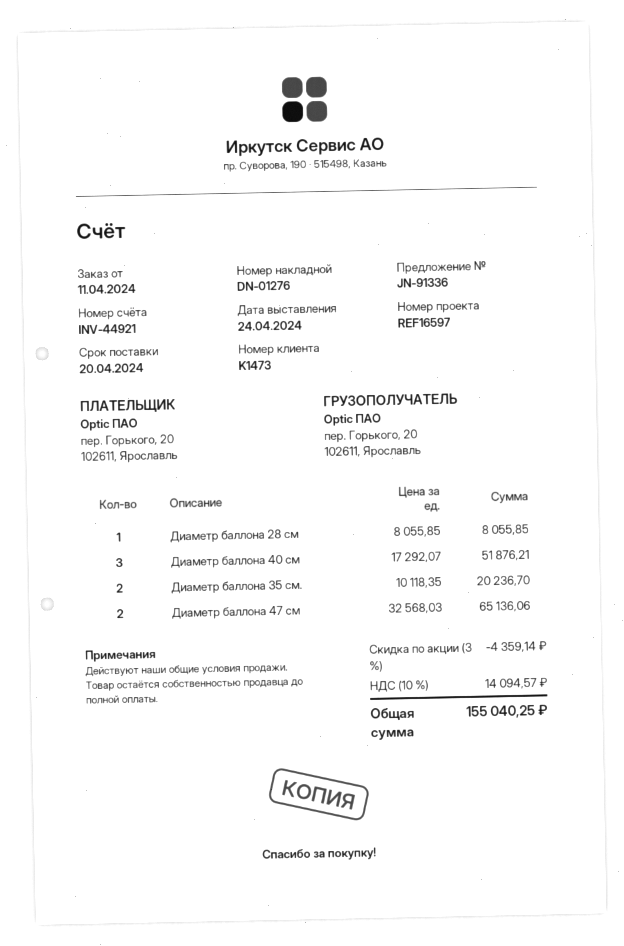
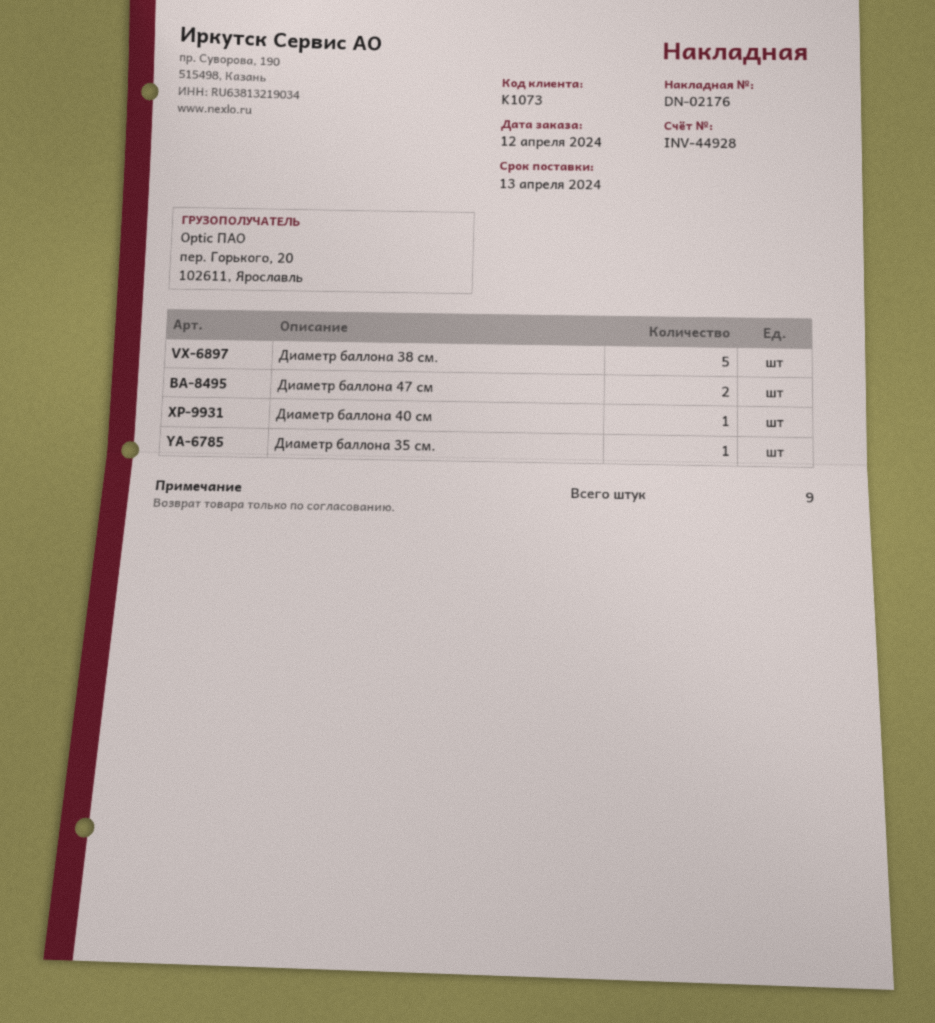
order date: 2024-04-11 -> 2024-04-12
delivery note number: DN-01276 -> DN-02176
delivery date: 2024-04-20 -> 2024-04-13
invoice number: INV-44921 -> INV-44928
customer number: K1473 -> K1073
Диаметр баллона 28 см: 1 -> none
Диаметр баллона 40 см: 3 -> 1
Диаметр баллона 35 см.: 2 -> 1
Диаметр баллона 38 см.: none -> 5

